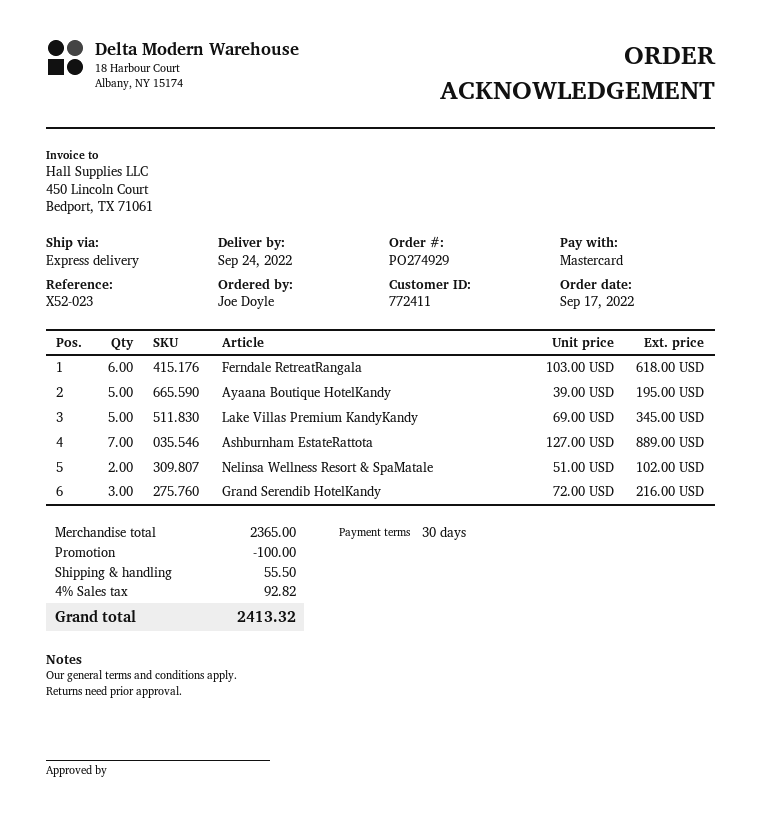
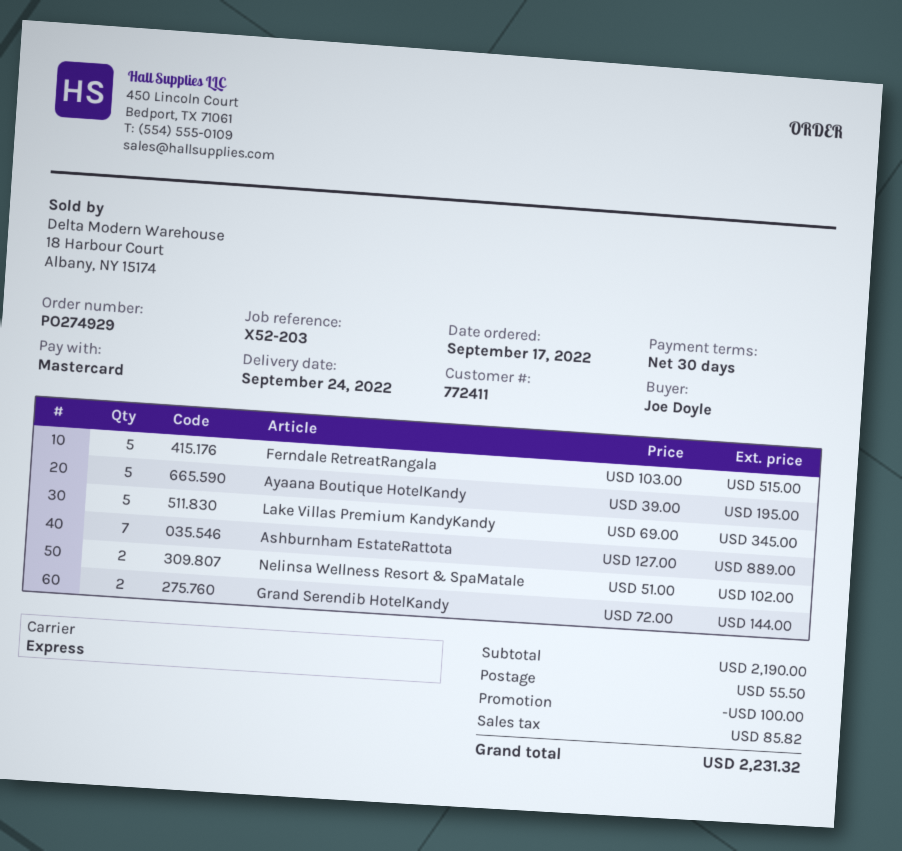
reference: X52-023 -> X52-203
Ferndale RetreatRangala: 6 x 103.00 = 618.00 -> 5 x 103.00 = 515.00
Grand Serendib HotelKandy: 3 x 72.00 = 216.00 -> 2 x 72.00 = 144.00
subtotal: 2365.00 -> 2190.00
tax: 92.82 -> 85.82
total: 2413.32 -> 2231.32

